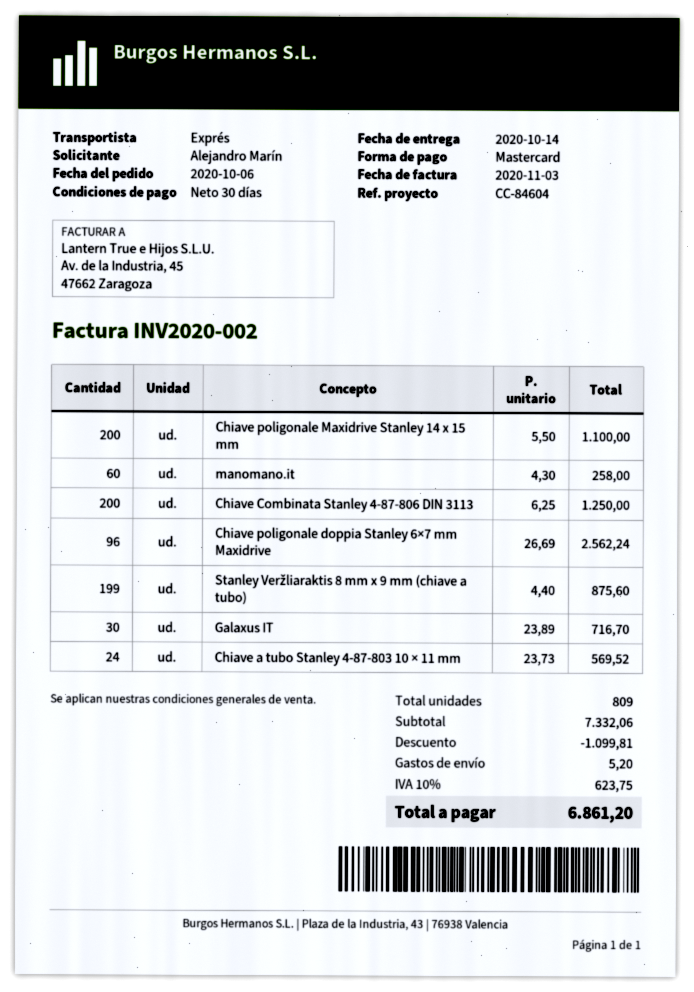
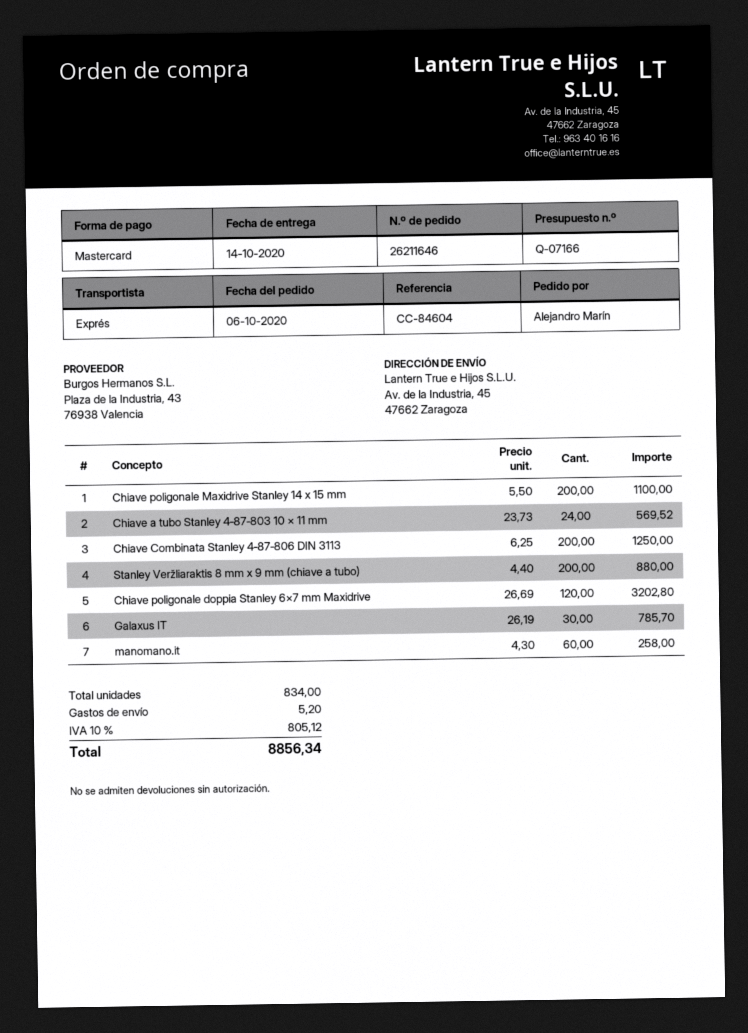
Chiave poligonale doppia Stanley 6×7 mm Maxidrive: 96 x 26.69 = 2562.24 -> 120 x 26.69 = 3202.80
Stanley Veržliaraktis 8 mm x 9 mm (chiave a tubo): 199 x 4.40 = 875.60 -> 200 x 4.40 = 880.00
Galaxus IT: 30 x 23.89 = 716.70 -> 30 x 26.19 = 785.70
total quantity: 809 -> 834
discount: 1099.81 -> none
tax: 10% = 623.75 -> 10% = 805.12
total: 6861.20 -> 8856.34

